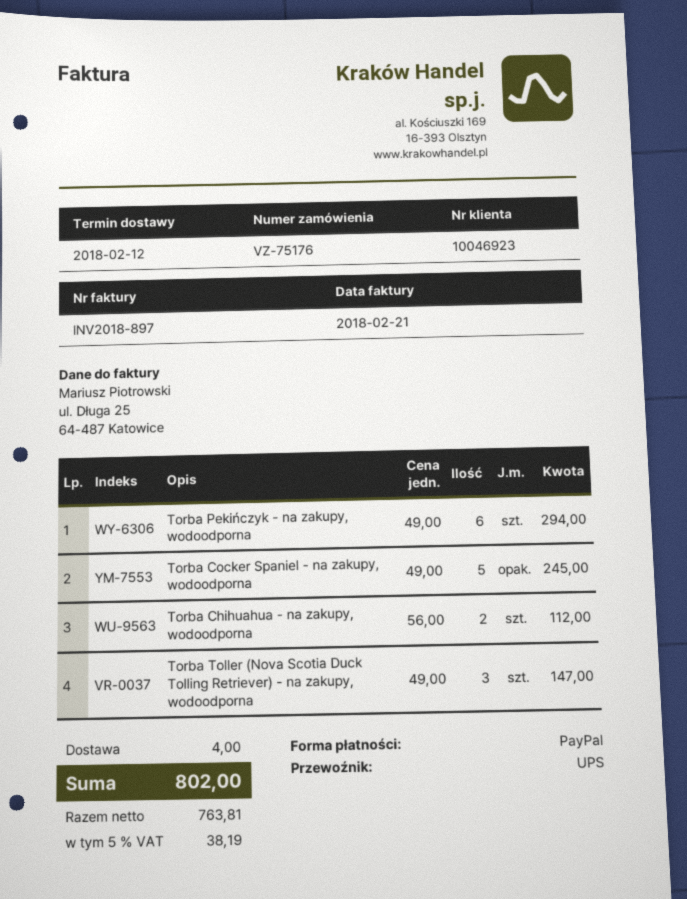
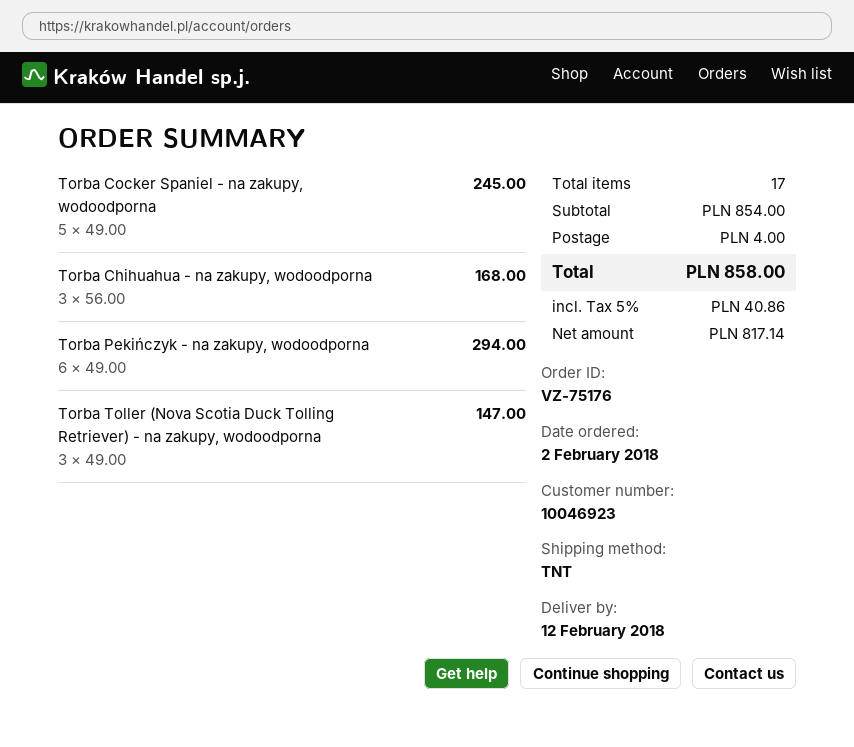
shipping method: UPS -> TNT
Torba Chihuahua - na zakupy, wodoodporna: 2 x 56.00 = 112.00 -> 3 x 56.00 = 168.00
net: 763.81 -> 817.14
tax: 5% = 38.19 -> 5% = 40.86
total: 802.00 -> 858.00

